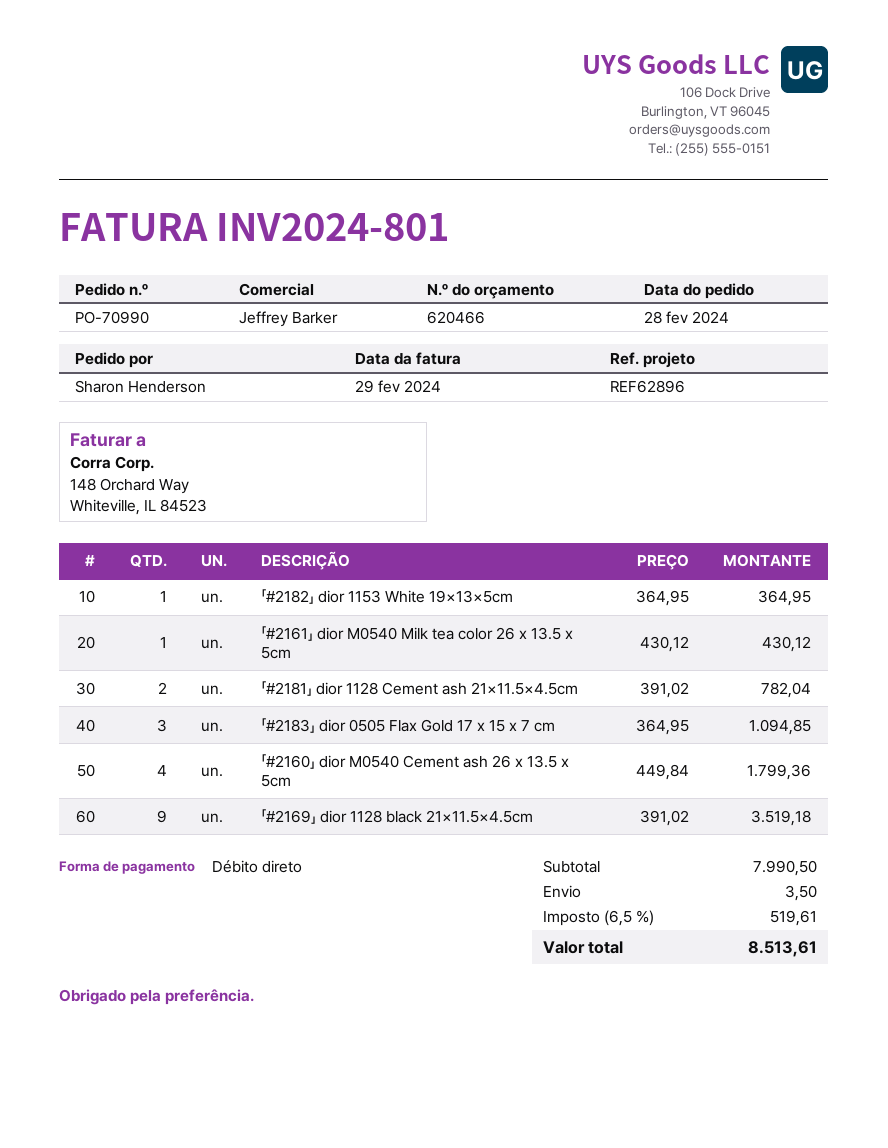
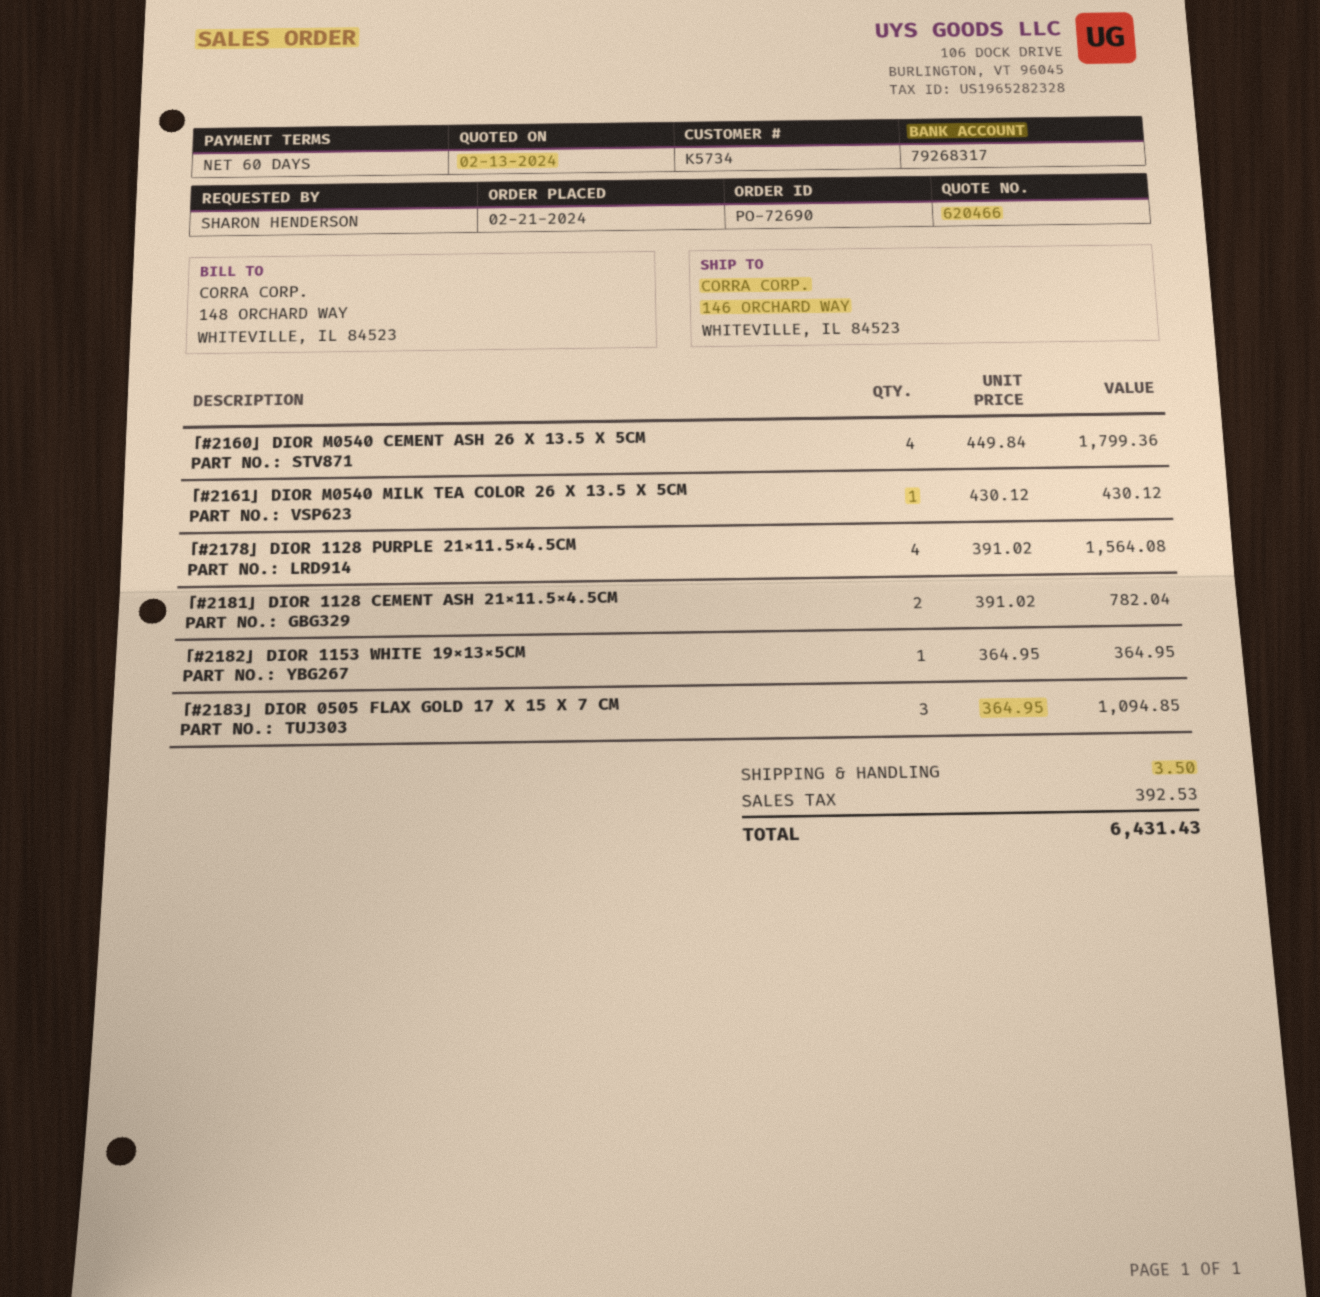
order number: PO-70990 -> PO-72690
order date: 2024-02-28 -> 2024-02-21
「#2169」 dior 1128 black 21×11.5×4.5cm: 9 x 391.02 = 3519.18 -> none
「#2178」 DIOR 1128 PURPLE 21×11.5×4.5CM: none -> 4 x 391.02 = 1564.08
tax: 519.61 -> 392.53
total: 8513.61 -> 6431.43

